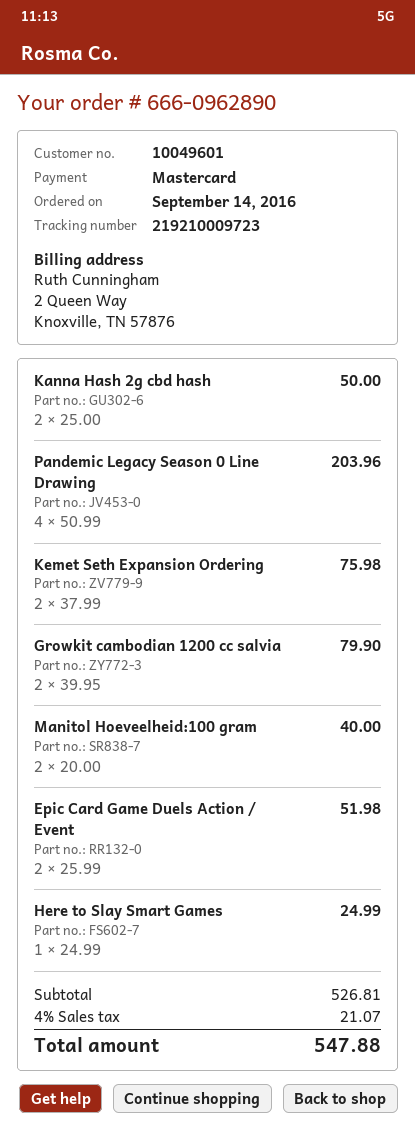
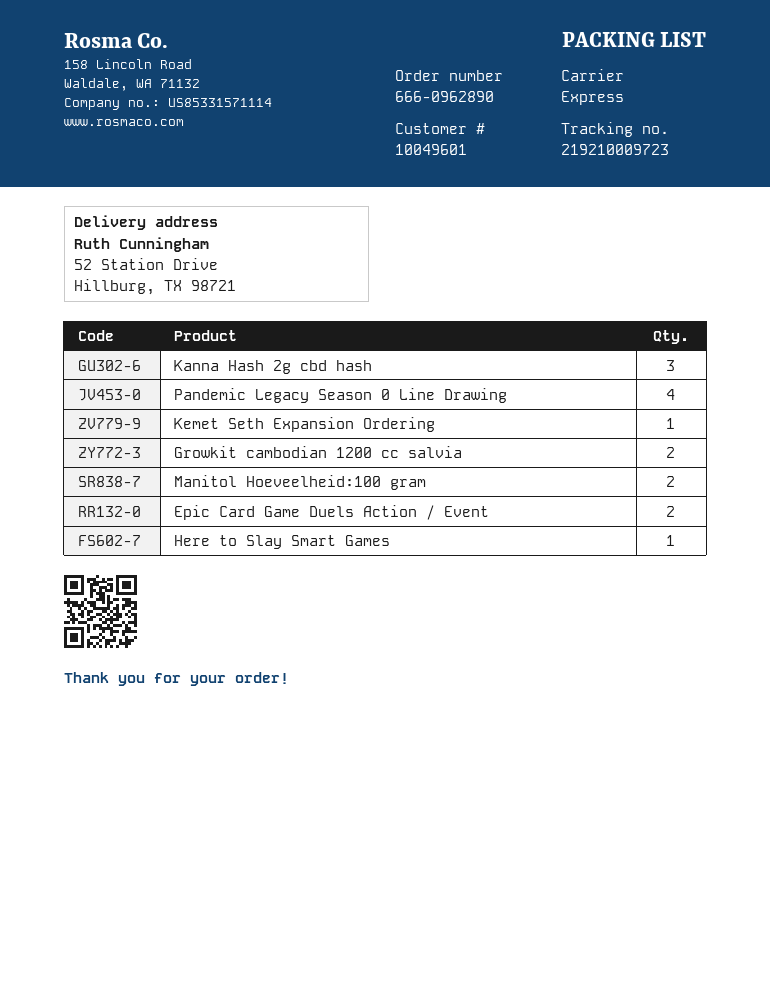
Kanna Hash 2g cbd hash: 2 -> 3
Kemet Seth Expansion Ordering: 2 -> 1

